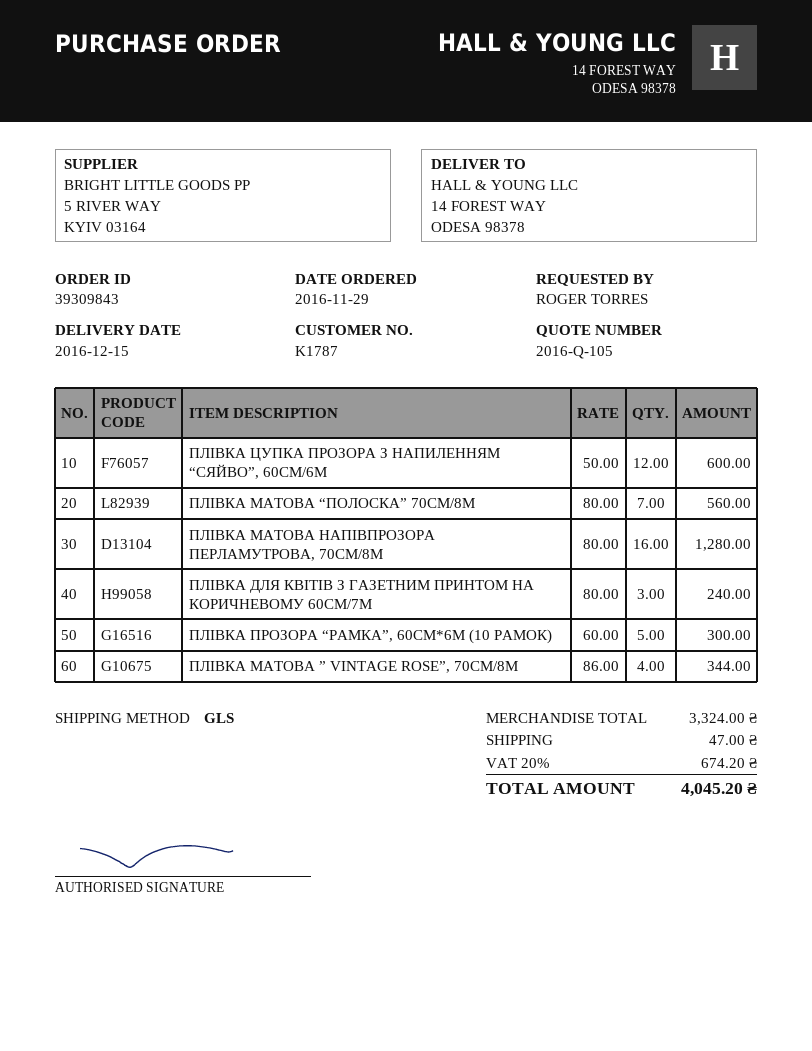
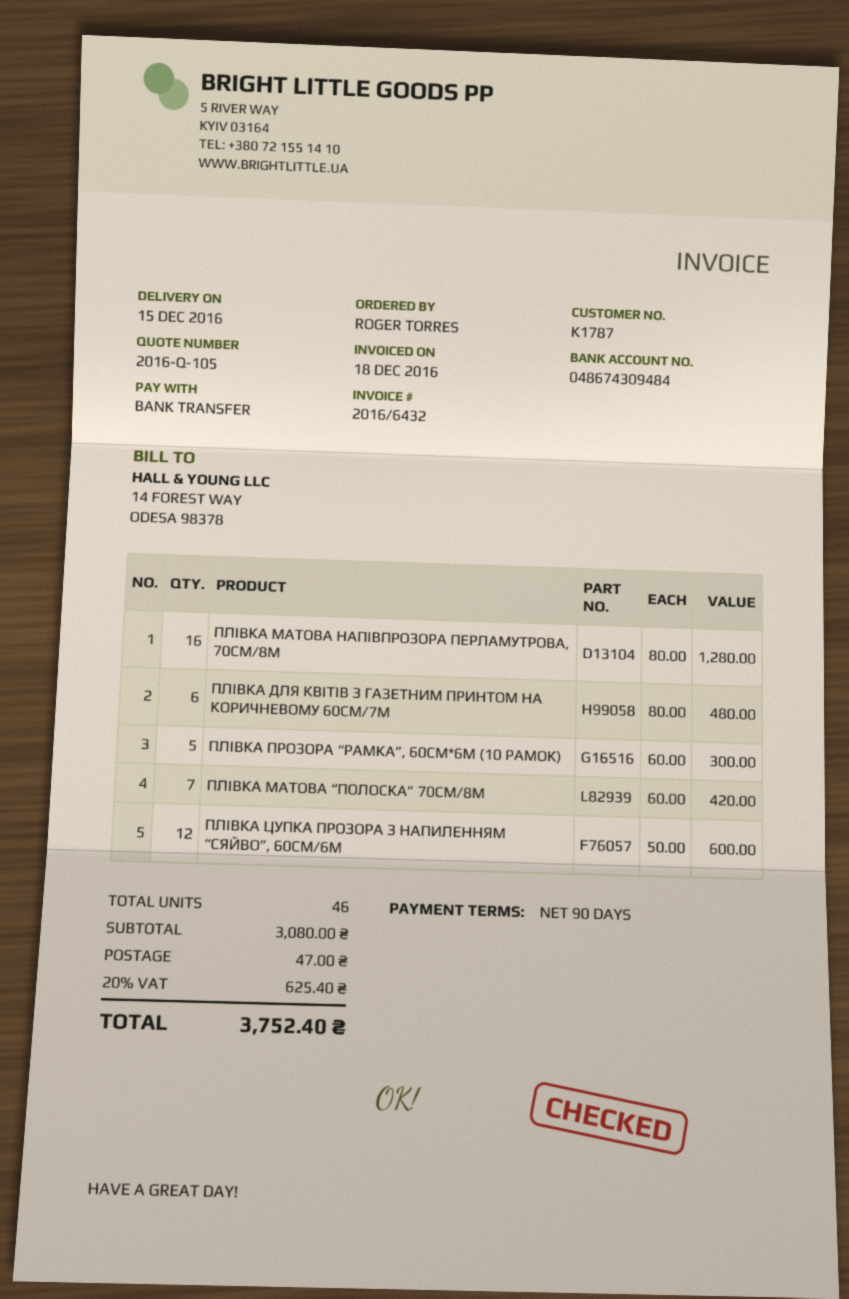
ПЛІВКА МАТОВА “ПОЛОСКА” 70СМ/8М: 7 x 80.00 = 560.00 -> 7 x 60.00 = 420.00
ПЛІВКА ДЛЯ КВІТІВ З ГАЗЕТНИМ ПРИНТОМ НА КОРИЧНЕВОМУ 60СМ/7М: 3 x 80.00 = 240.00 -> 6 x 80.00 = 480.00
ПЛІВКА МАТОВА ” VINTAGE ROSE”, 70СМ/8М: 4 x 86.00 = 344.00 -> none
subtotal: 3324.00 -> 3080.00
tax: 20% = 674.20 -> 20% = 625.40
total: 4045.20 -> 3752.40

